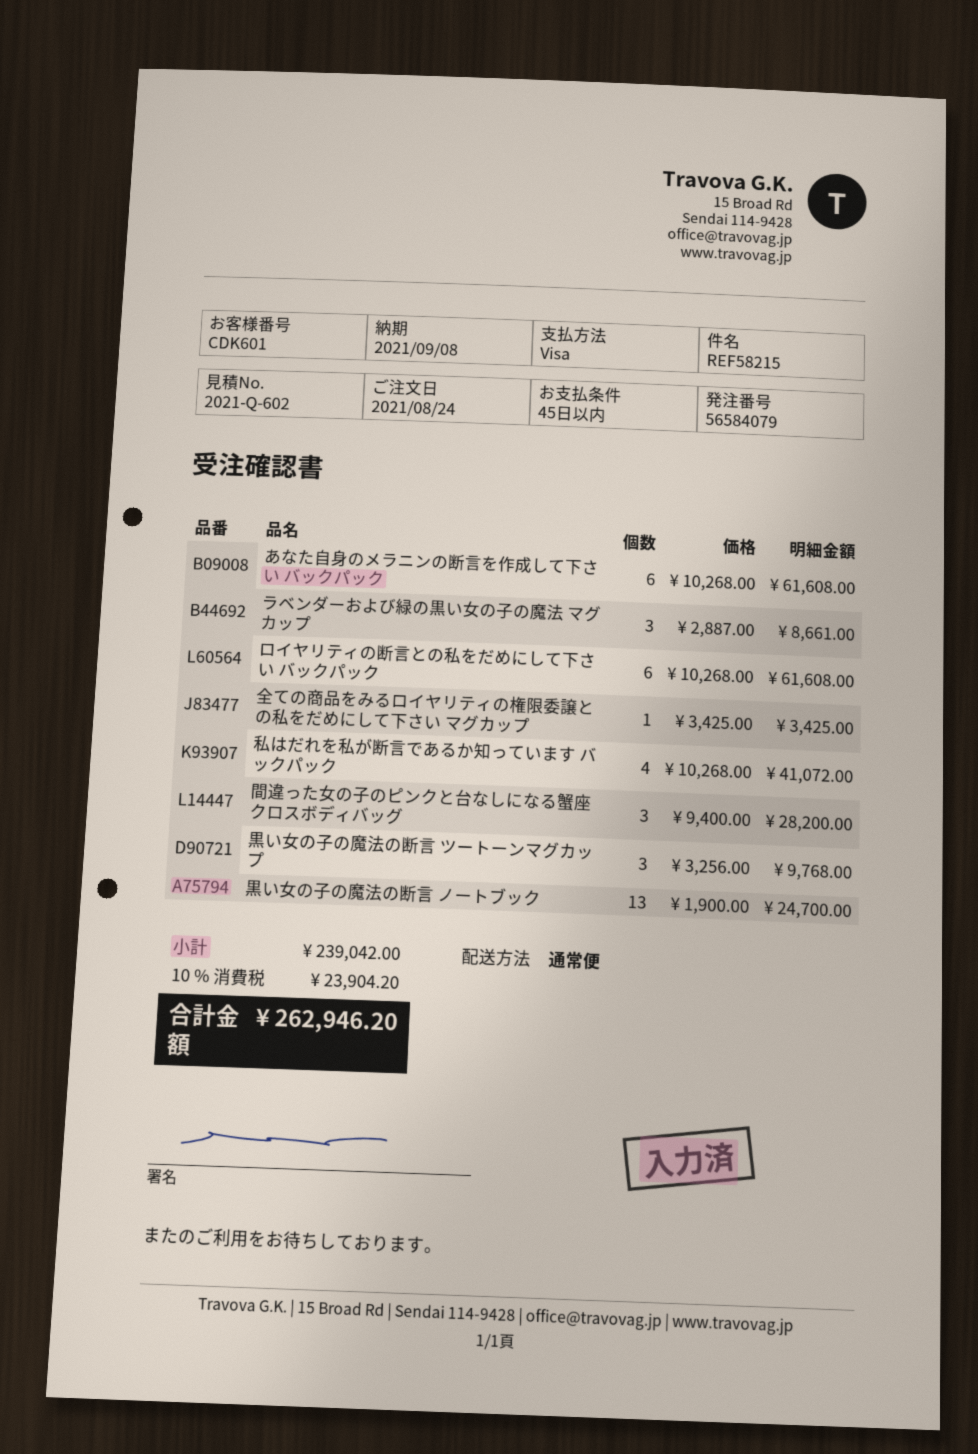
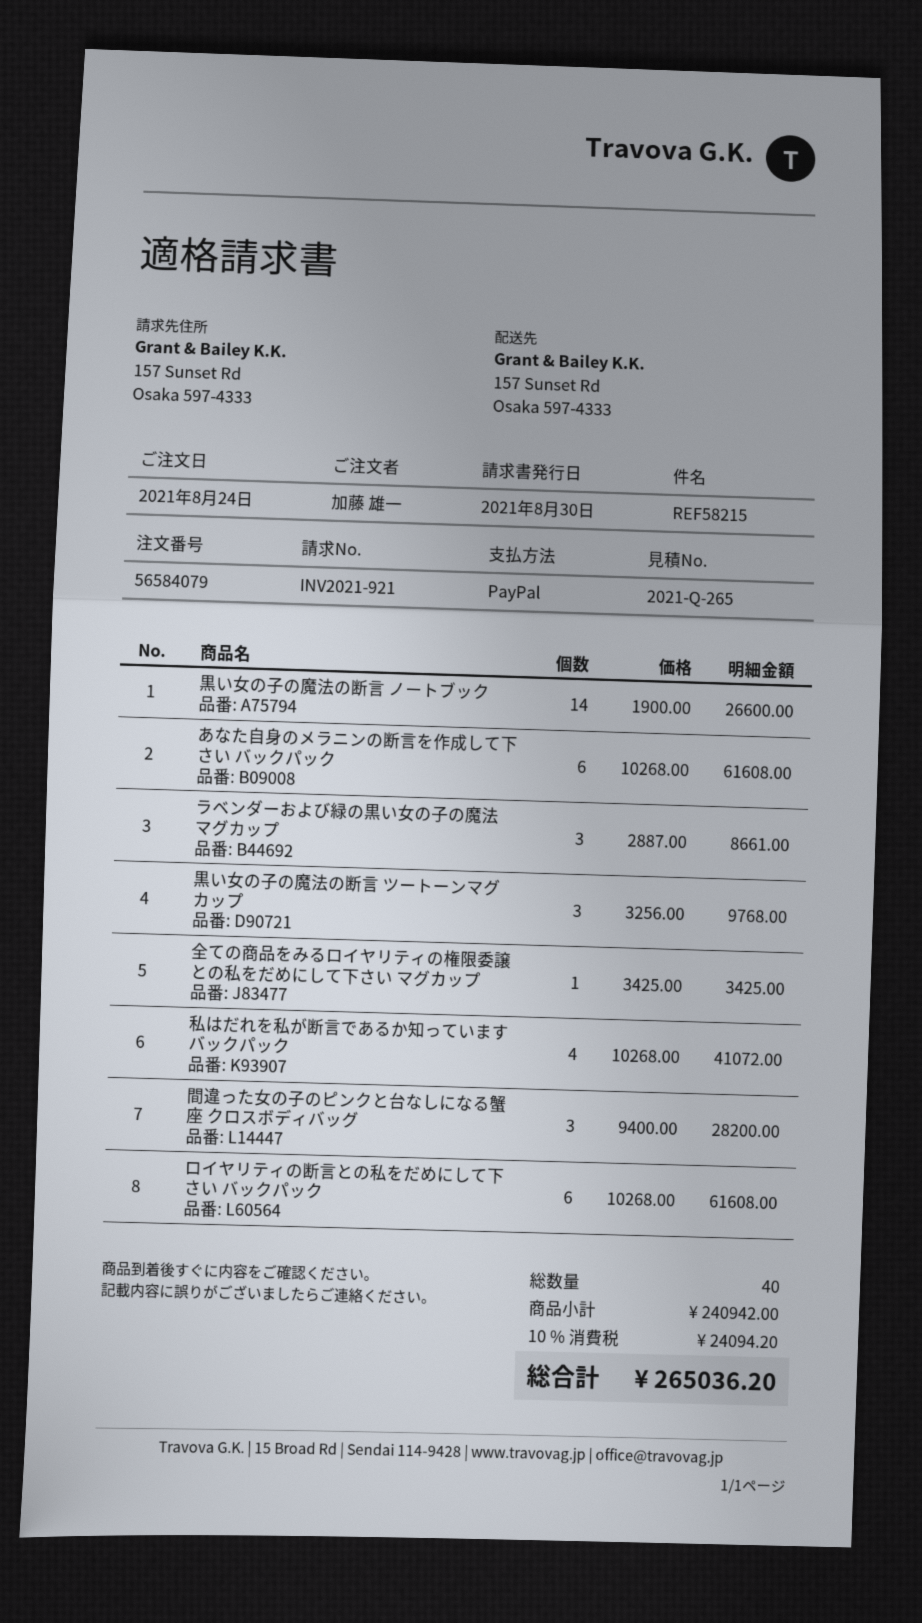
quote number: 2021-Q-602 -> 2021-Q-265
payment method: Visa -> PayPal
黒い女の子の魔法の断言 ノートブック: 13 x 1900.00 = 24700.00 -> 14 x 1900.00 = 26600.00
subtotal: 239042.00 -> 240942.00
tax: 10% = 23904.20 -> 10% = 24094.20
total: 262946.20 -> 265036.20

